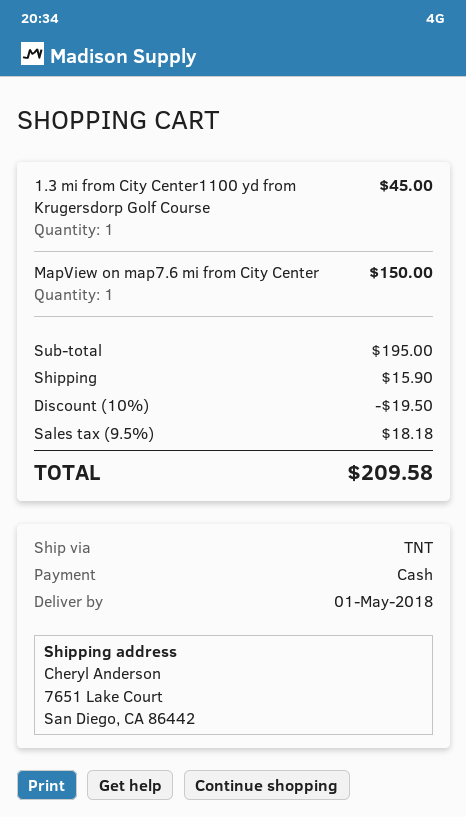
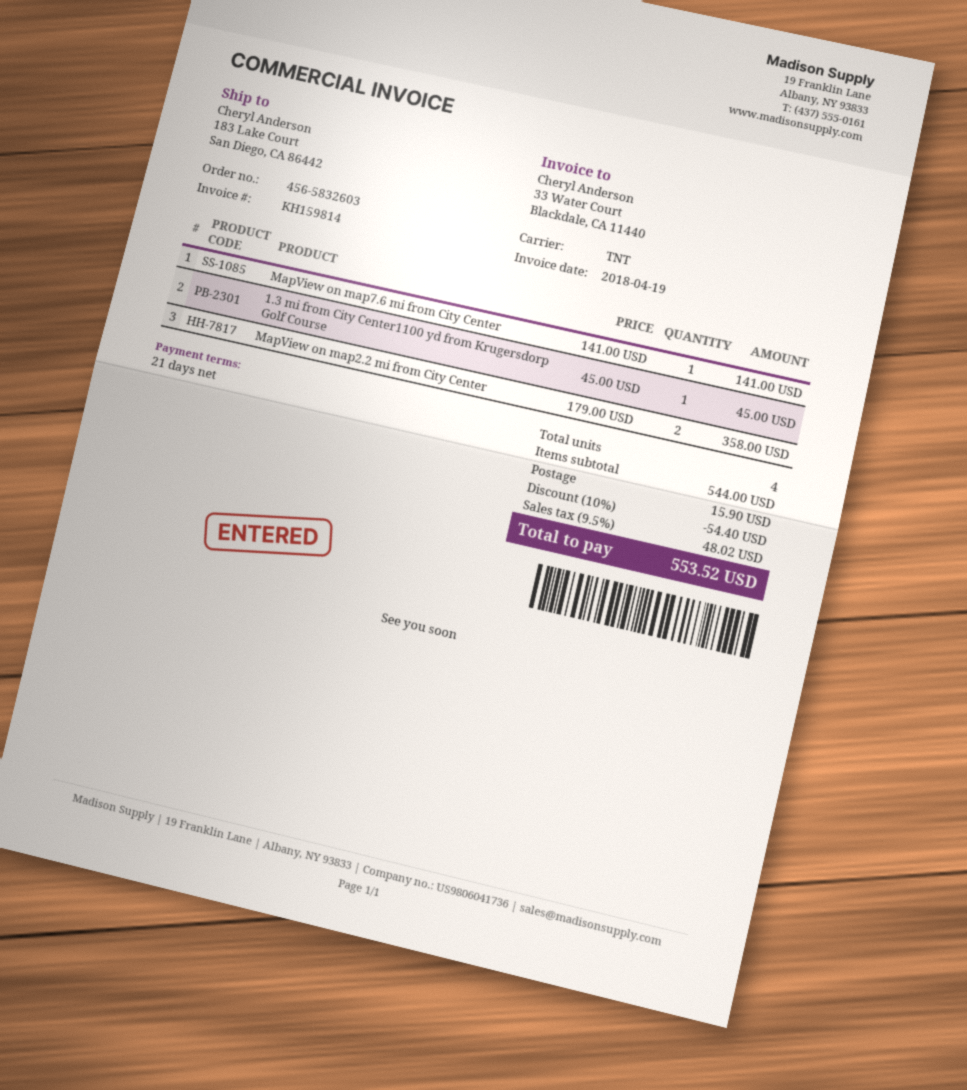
ship to: 7651 Lake Court, San Diego, CA 86442 -> 183 Lake Court, San Diego, CA 86442
MapView on map7.6 mi from City Center: 1 for 150.00 -> 1 for 141.00
MapView on map2.2 mi from City Center: none -> 2 for 358.00
subtotal: 195.00 -> 544.00
discount: 10% = 19.50 -> 10% = 54.40
tax: 9.5% = 18.18 -> 9.5% = 48.02
total: 209.58 -> 553.52

